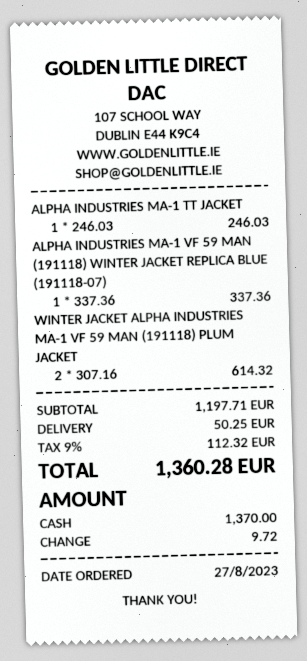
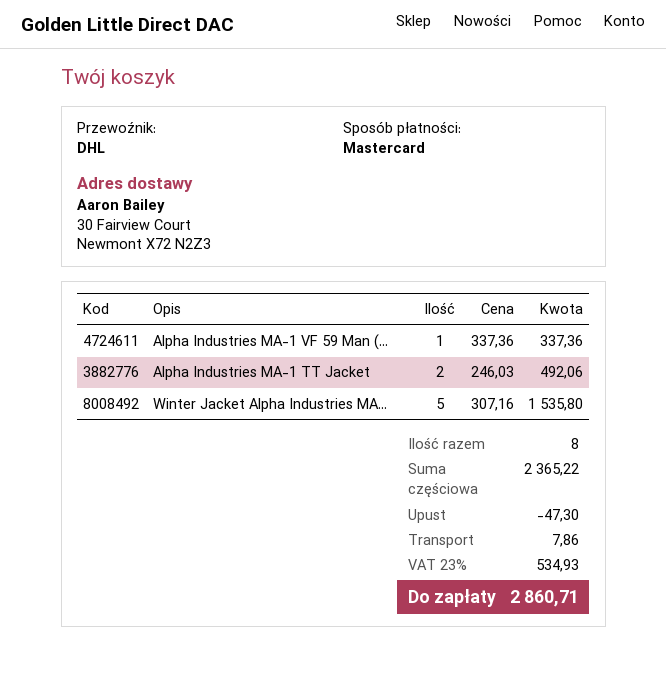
payment method: cash -> Mastercard
ALPHA INDUSTRIES MA-1 TT JACKET: 1 x 246.03 = 246.03 -> 2 x 246.03 = 492.06
WINTER JACKET ALPHA INDUSTRIES MA-1 VF 59 MAN (191118) PLUM JACKET: 2 x 307.16 = 614.32 -> 5 x 307.16 = 1535.80
subtotal: 1197.71 -> 2365.22
discount: none -> 47.30
shipping: 50.25 -> 7.86
tax: 9% = 112.32 -> 23% = 534.93
total: 1360.28 -> 2860.71

